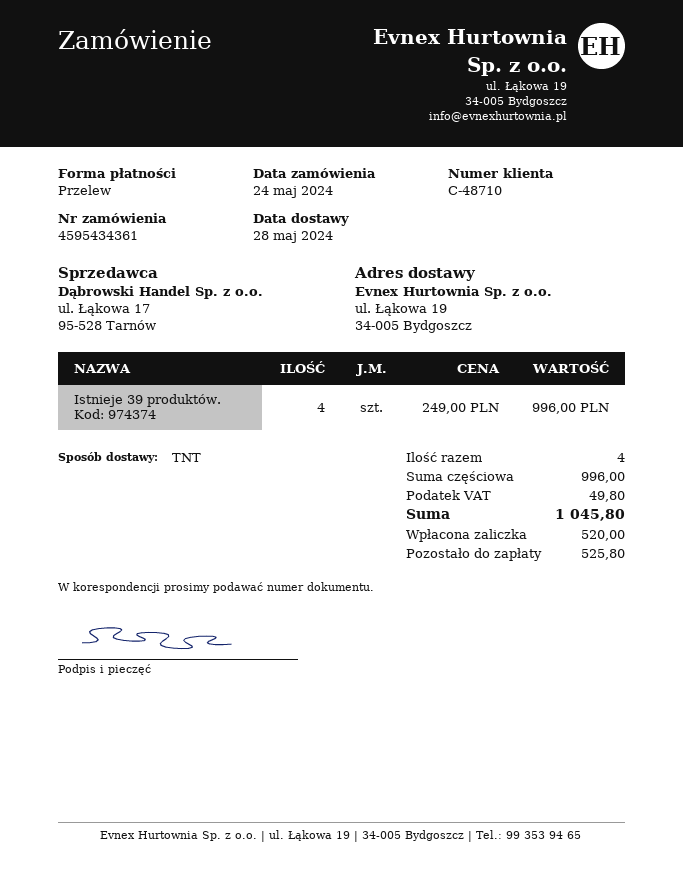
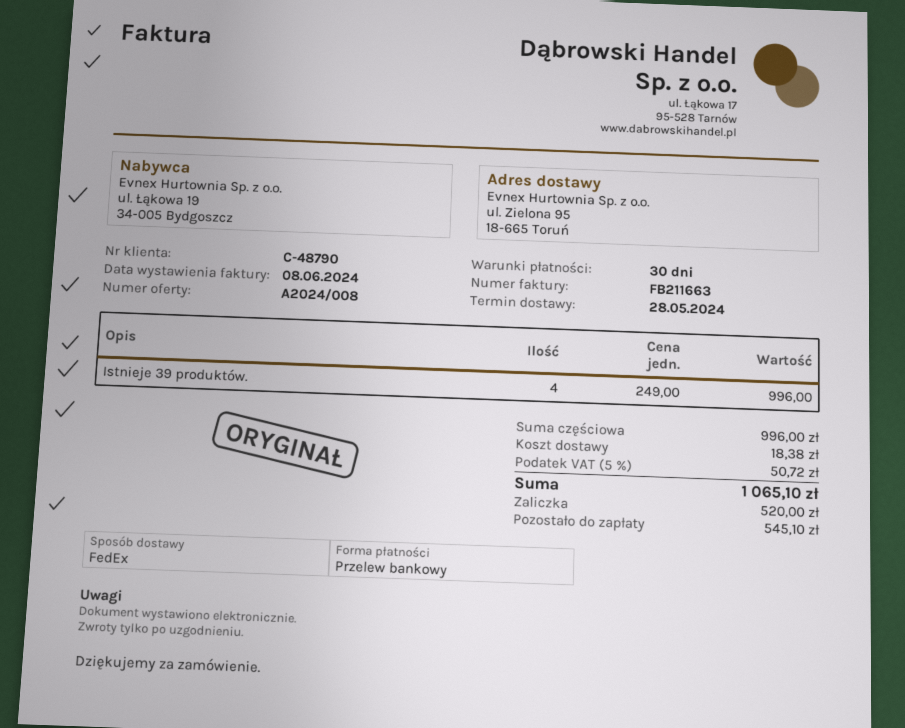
customer number: C-48710 -> C-48790
shipping method: TNT -> FedEx
ship to: ul. Łąkowa 19, 34-005 Bydgoszcz -> ul. Zielona 95, 18-665 Toruń
shipping: none -> 18.38
tax: 49.80 -> 50.72
total: 1045.80 -> 1065.10
balance: 525.80 -> 545.10

